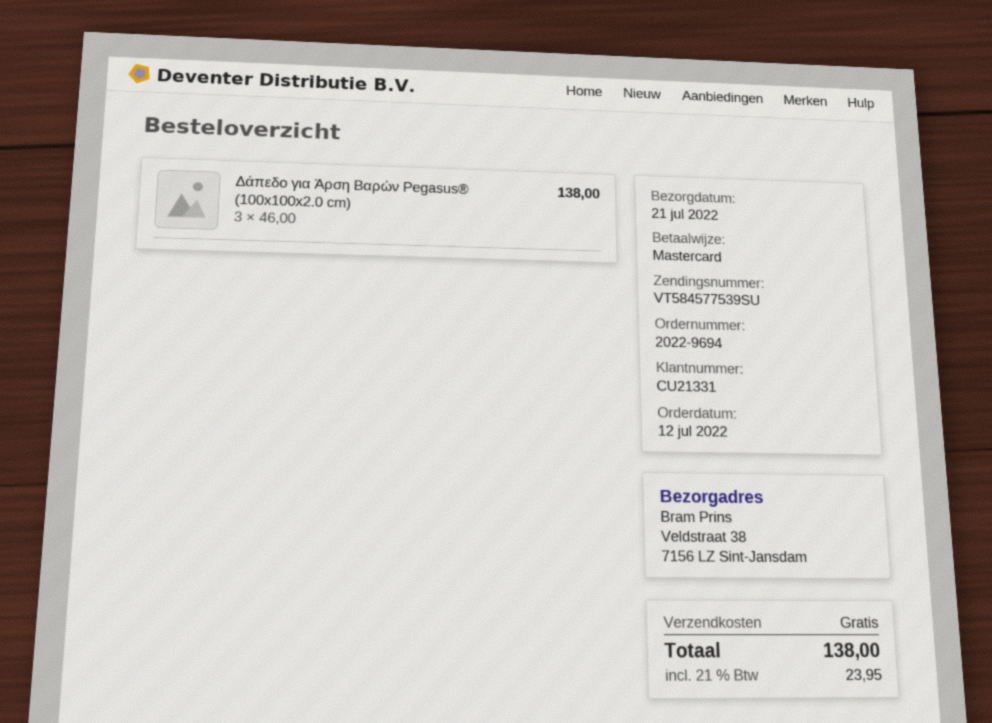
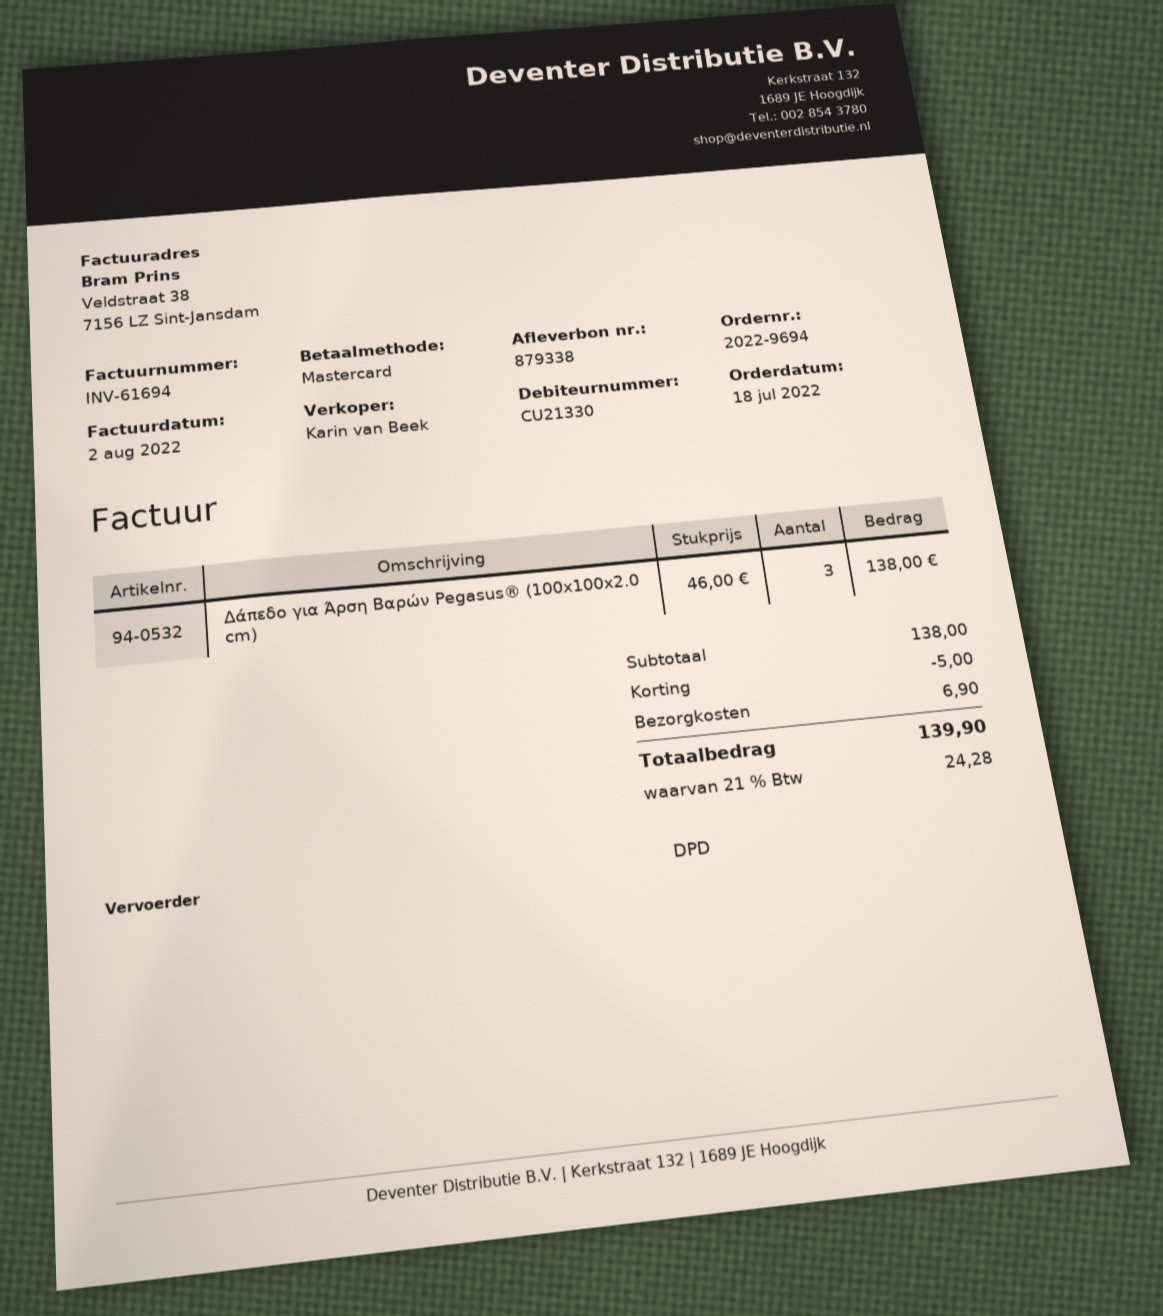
order date: 2022-07-12 -> 2022-07-18
customer number: CU21331 -> CU21330
discount: none -> 5.00
shipping: 0.00 -> 6.90
tax: 21% = 23.95 -> 21% = 24.28
total: 138.00 -> 139.90

